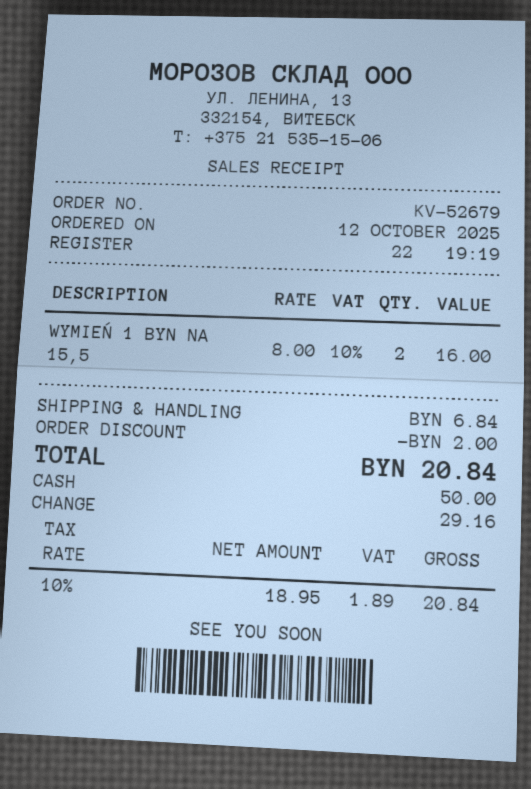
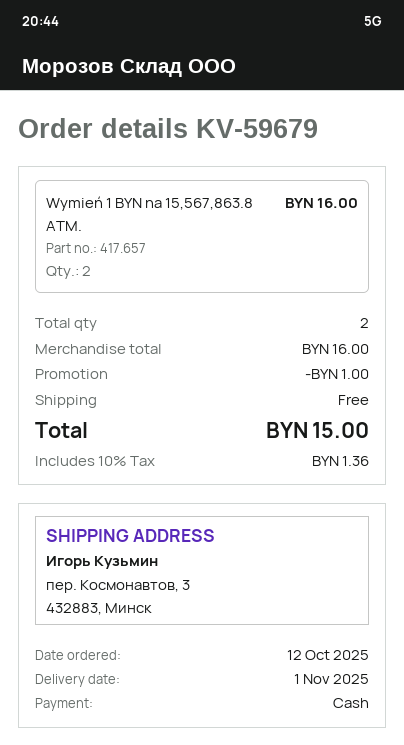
order number: KV-52679 -> KV-59679
discount: 2.00 -> 1.00
shipping: 6.84 -> 0.00
tax: 10% = 1.89 -> 10% = 1.36
total: 20.84 -> 15.00

